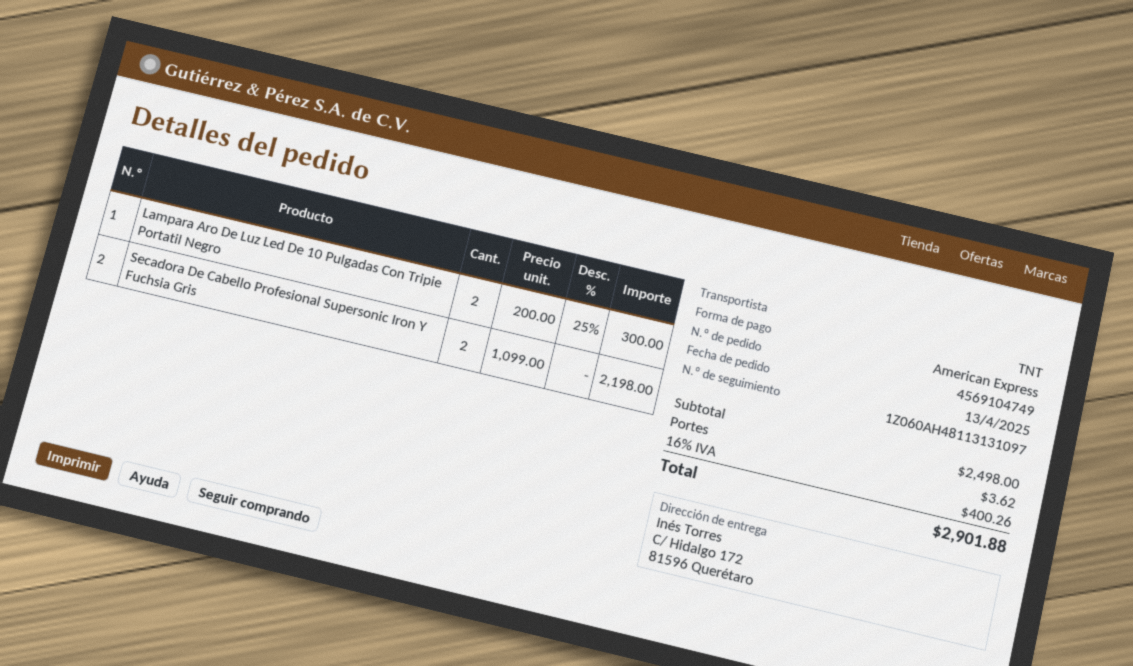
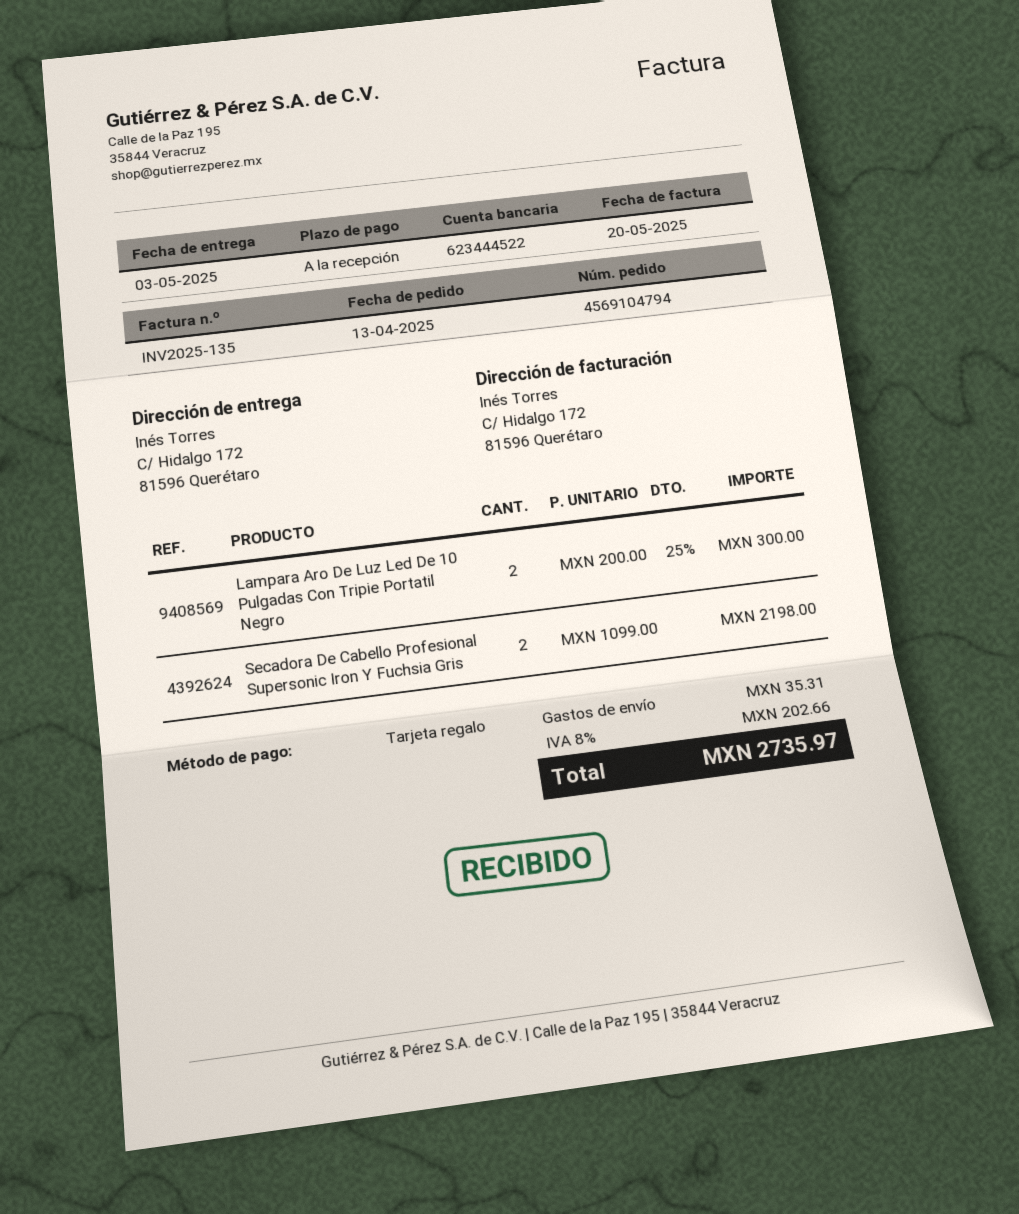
order number: 4569104749 -> 4569104794
payment method: American Express -> gift card
shipping: 3.62 -> 35.31
tax: 16% = 400.26 -> 8% = 202.66
total: 2901.88 -> 2735.97

